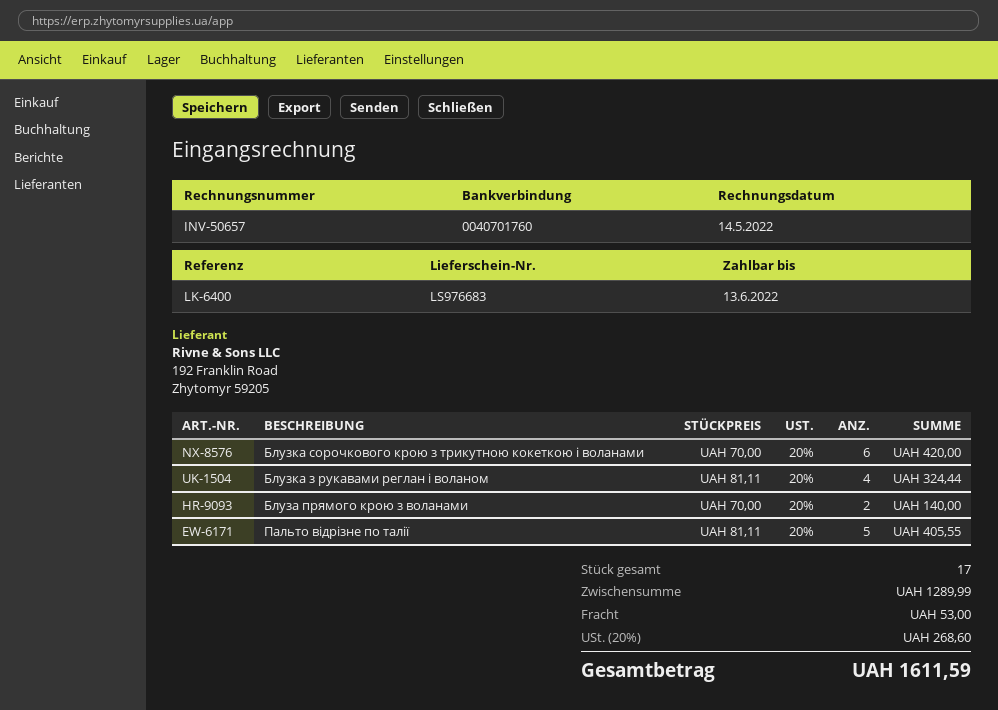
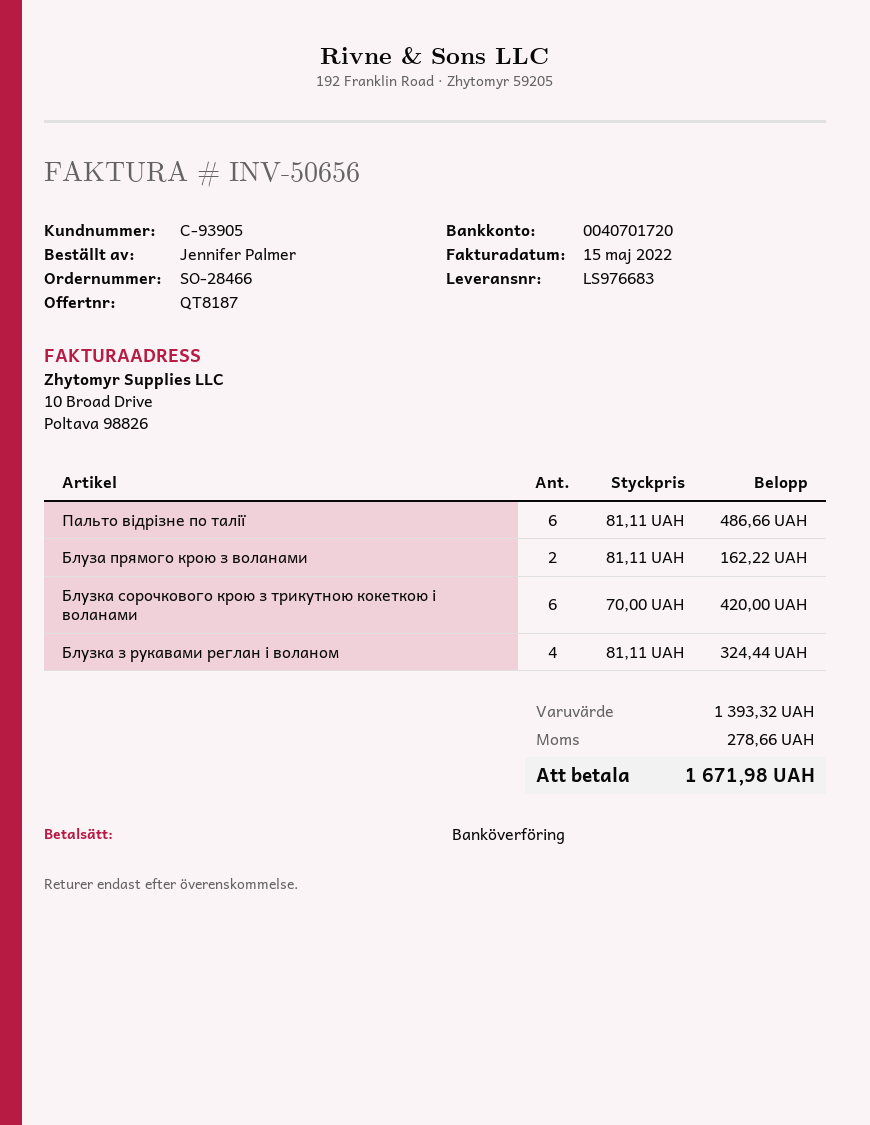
invoice number: INV-50657 -> INV-50656
invoice date: 2022-05-14 -> 2022-05-15
bank account: 0040701760 -> 0040701720
Блуза прямого крою з воланами: 2 x 70.00 = 140.00 -> 2 x 81.11 = 162.22
Пальто відрізне по талії: 5 x 81.11 = 405.55 -> 6 x 81.11 = 486.66
subtotal: 1289.99 -> 1393.32
shipping: 53.00 -> none
tax: 268.60 -> 278.66
total: 1611.59 -> 1671.98

